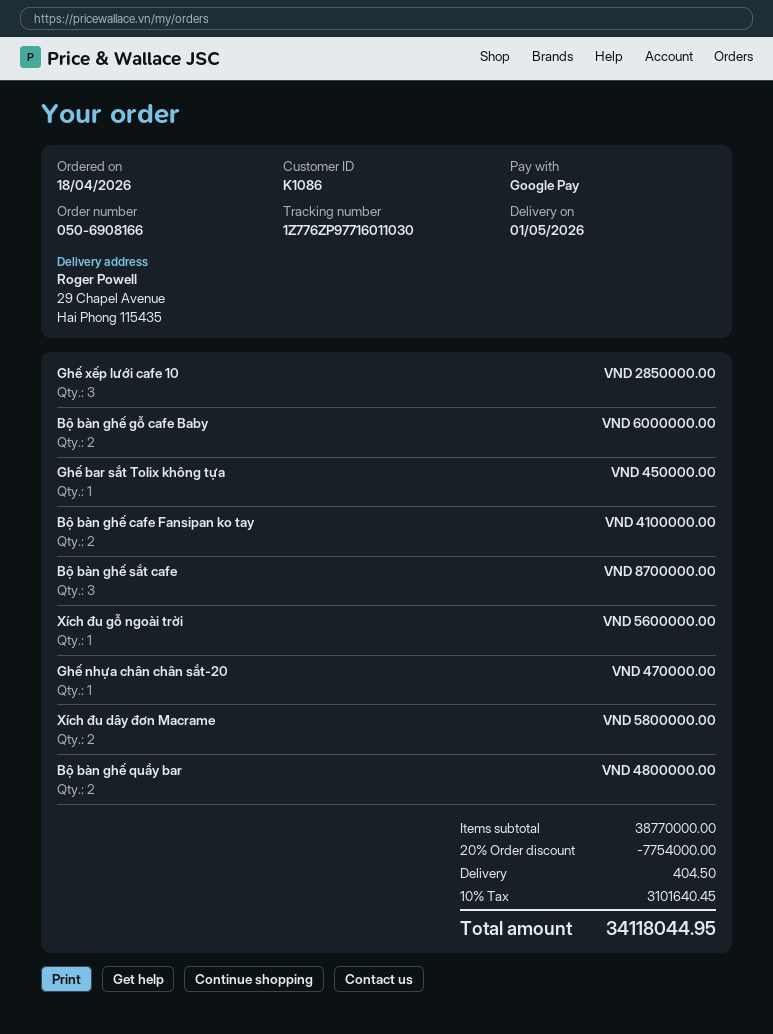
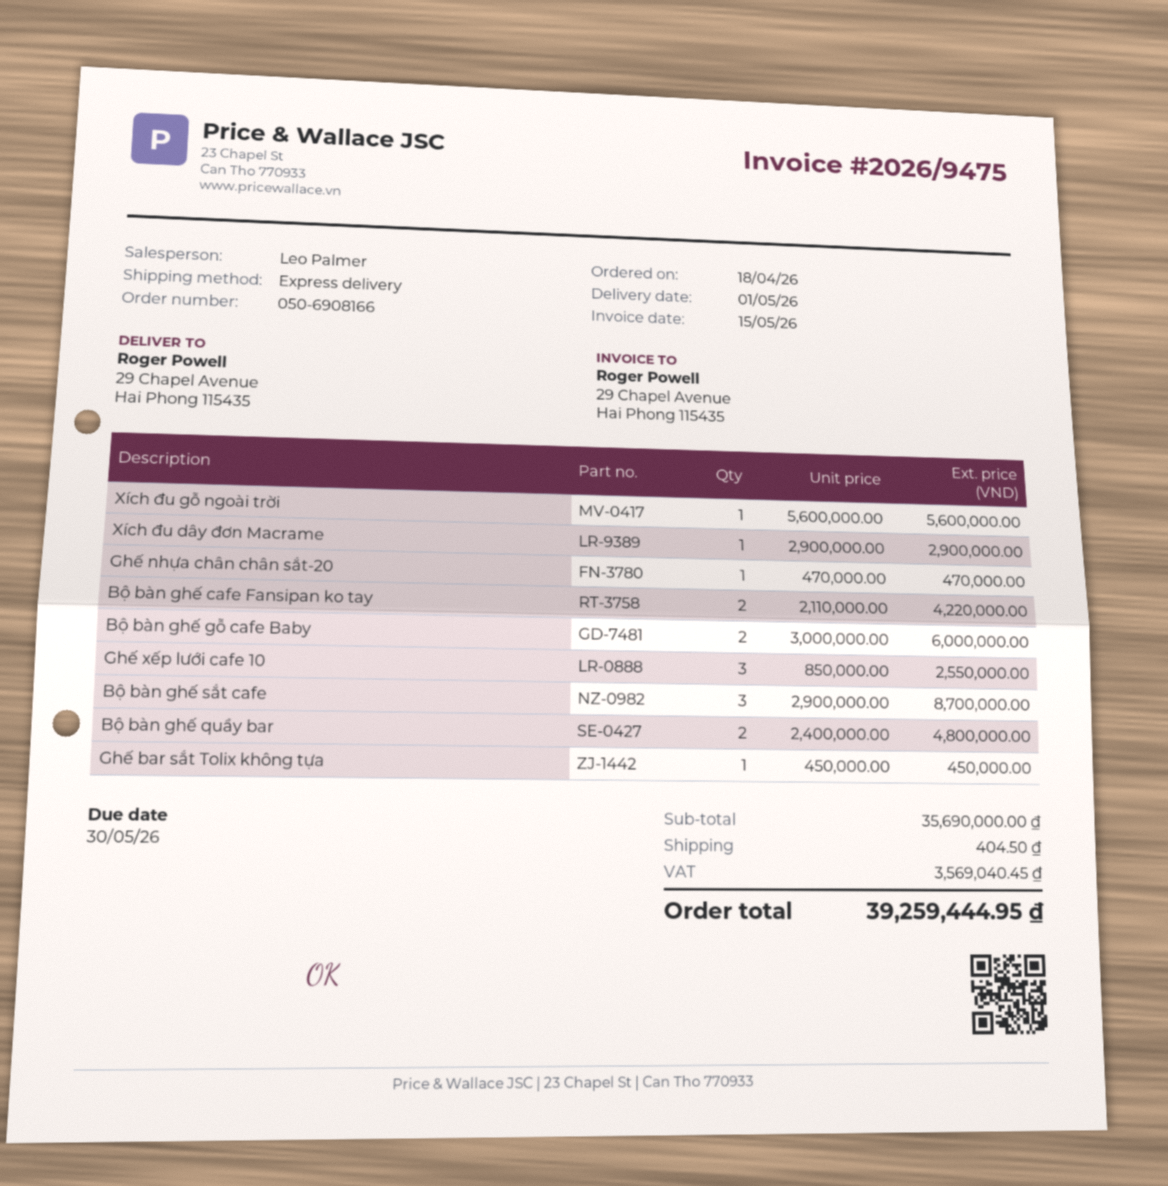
Ghế xếp lưới cafe 10: 3 for 2850000.00 -> 3 for 2550000.00
Bộ bàn ghế cafe Fansipan ko tay: 2 for 4100000.00 -> 2 for 4220000.00
Xích đu dây đơn Macrame: 2 for 5800000.00 -> 1 for 2900000.00
subtotal: 38770000.00 -> 35690000.00
discount: 20% = 7754000.00 -> none
tax: 3101640.45 -> 3569040.45
total: 34118044.95 -> 39259444.95

